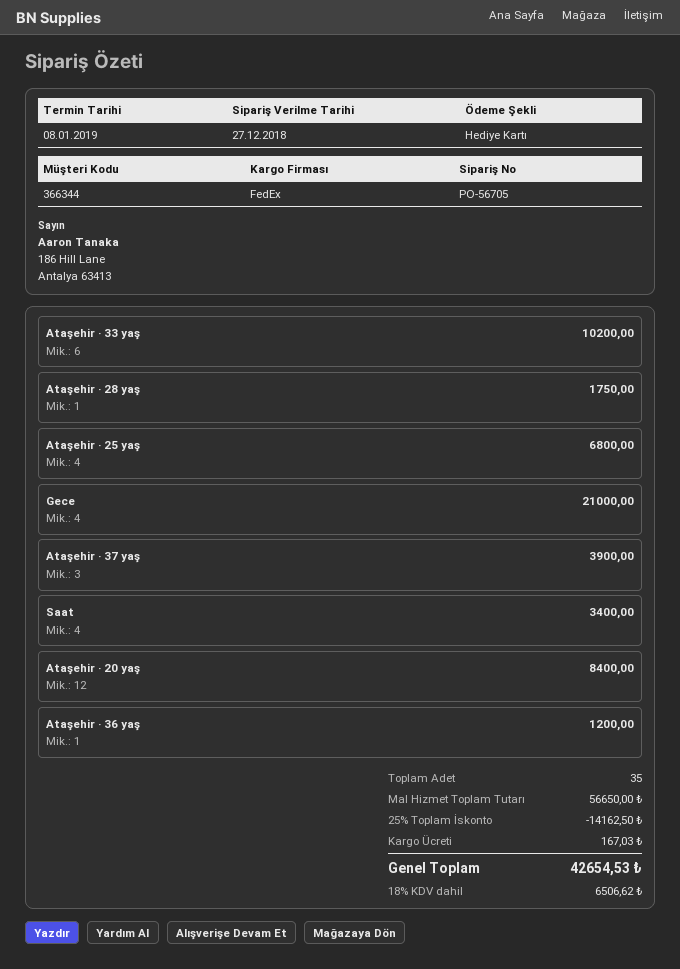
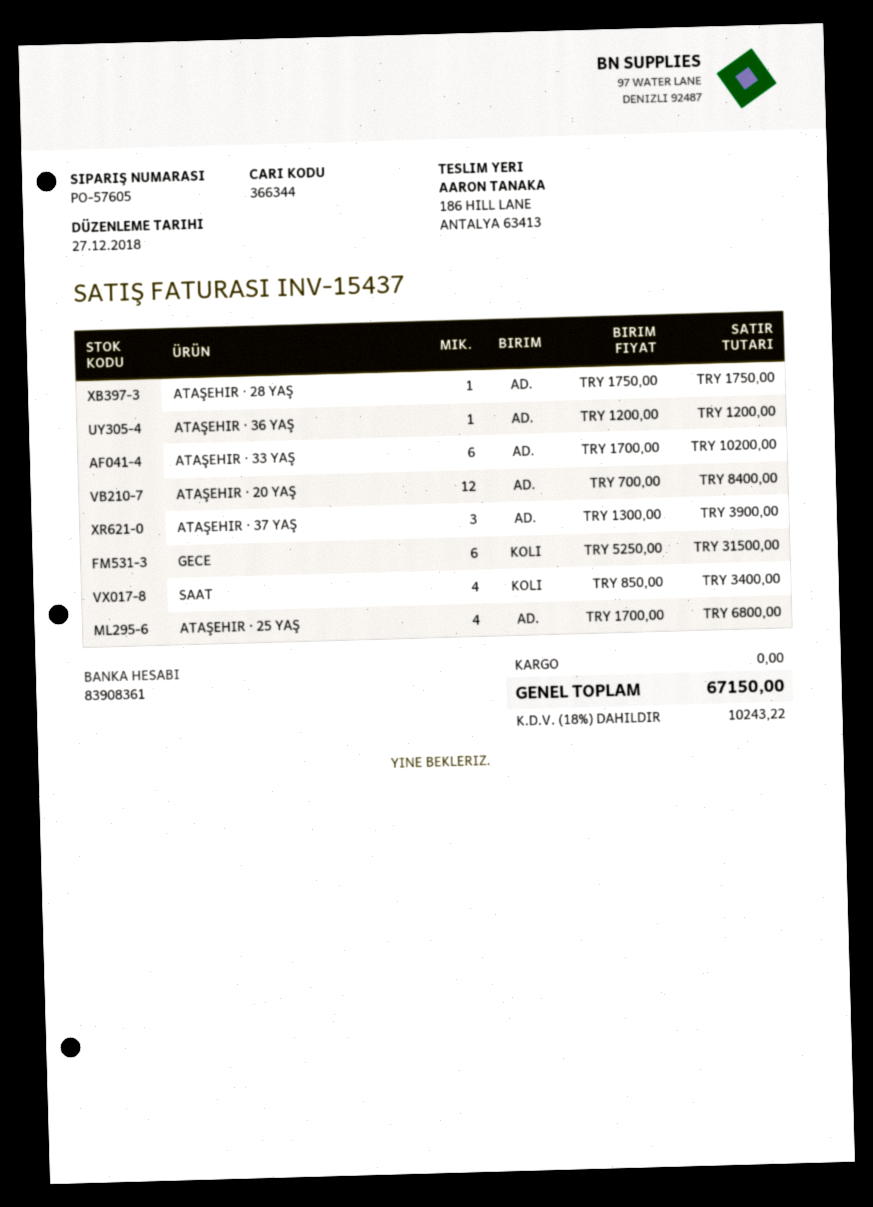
order number: PO-56705 -> PO-57605
Gece: 4 for 21000.00 -> 6 for 31500.00
discount: 25% = 14162.50 -> none
shipping: 167.03 -> 0.00
tax: 18% = 6506.62 -> 18% = 10243.22
total: 42654.53 -> 67150.00

